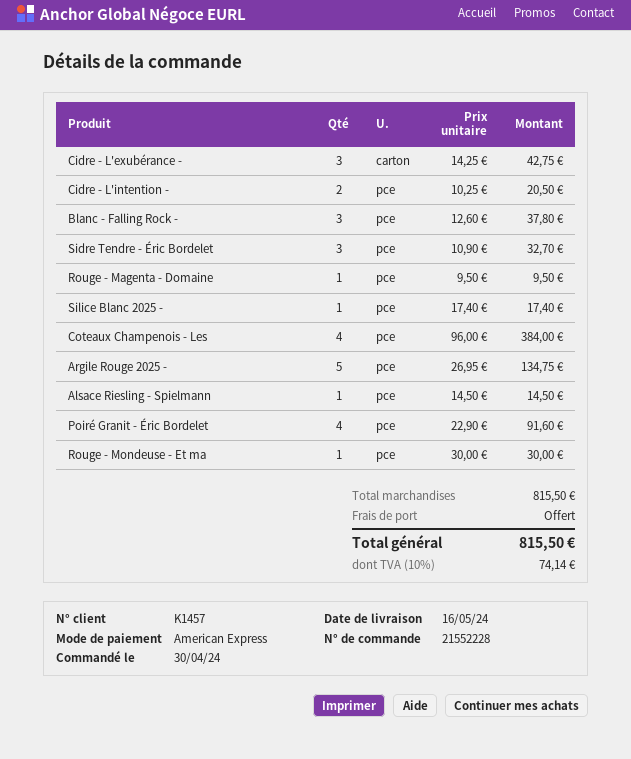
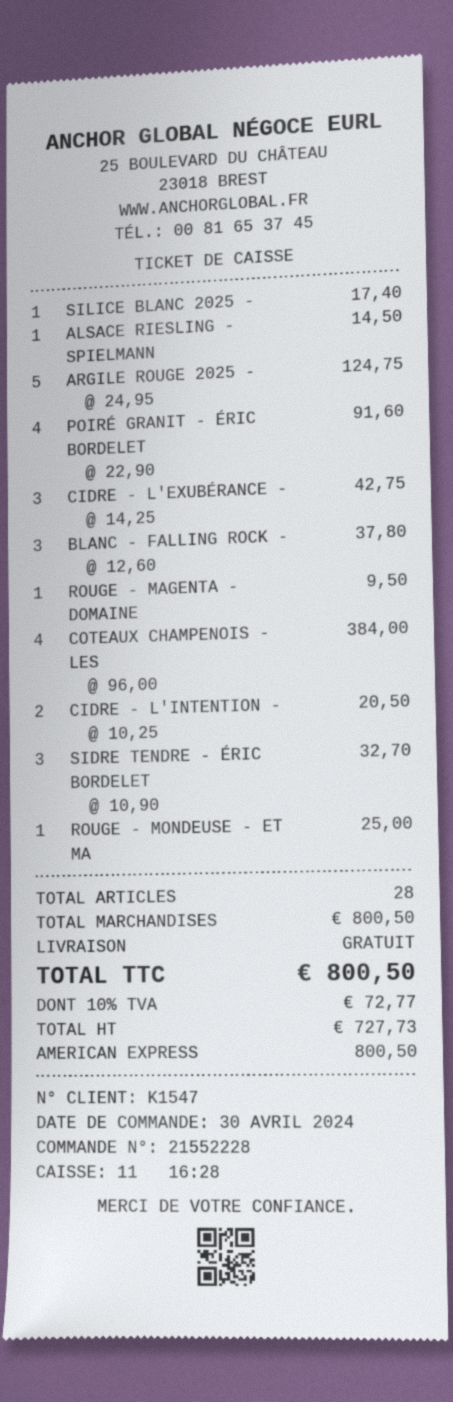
customer number: K1457 -> K1547
Argile Rouge 2025 -: 5 x 26.95 = 134.75 -> 5 x 24.95 = 124.75
Rouge - Mondeuse - Et ma: 1 x 30.00 = 30.00 -> 1 x 25.00 = 25.00
subtotal: 815.50 -> 800.50
tax: 10% = 74.14 -> 10% = 72.77
total: 815.50 -> 800.50

